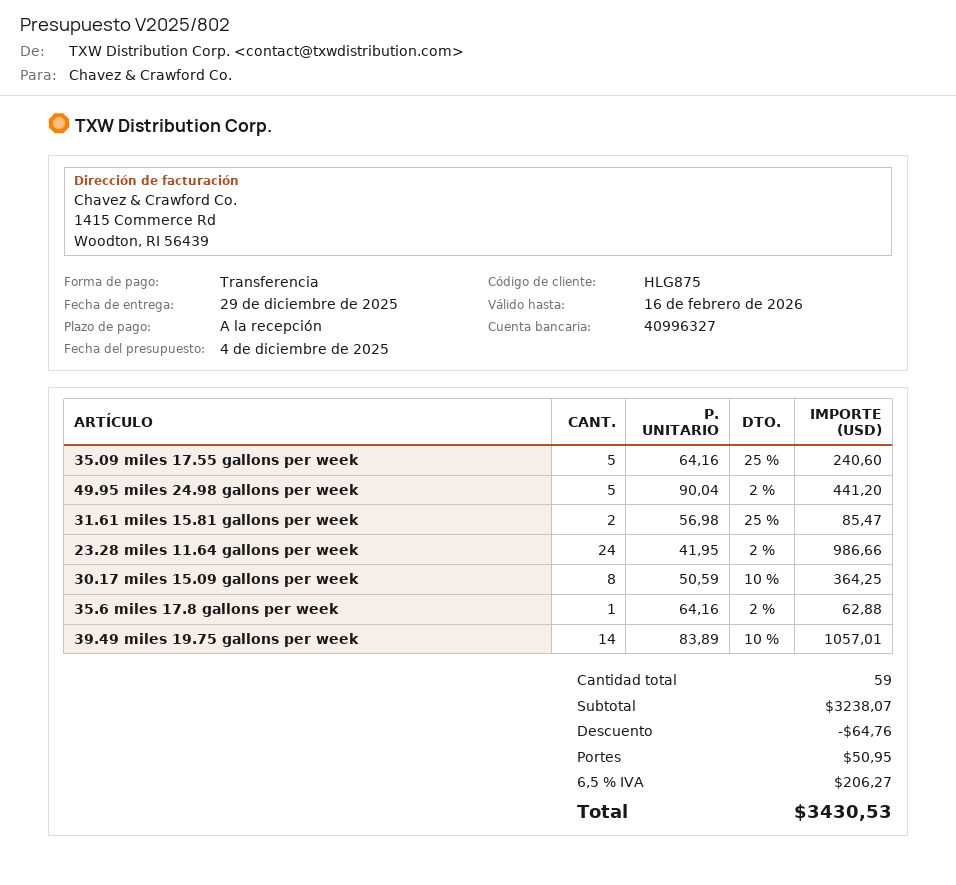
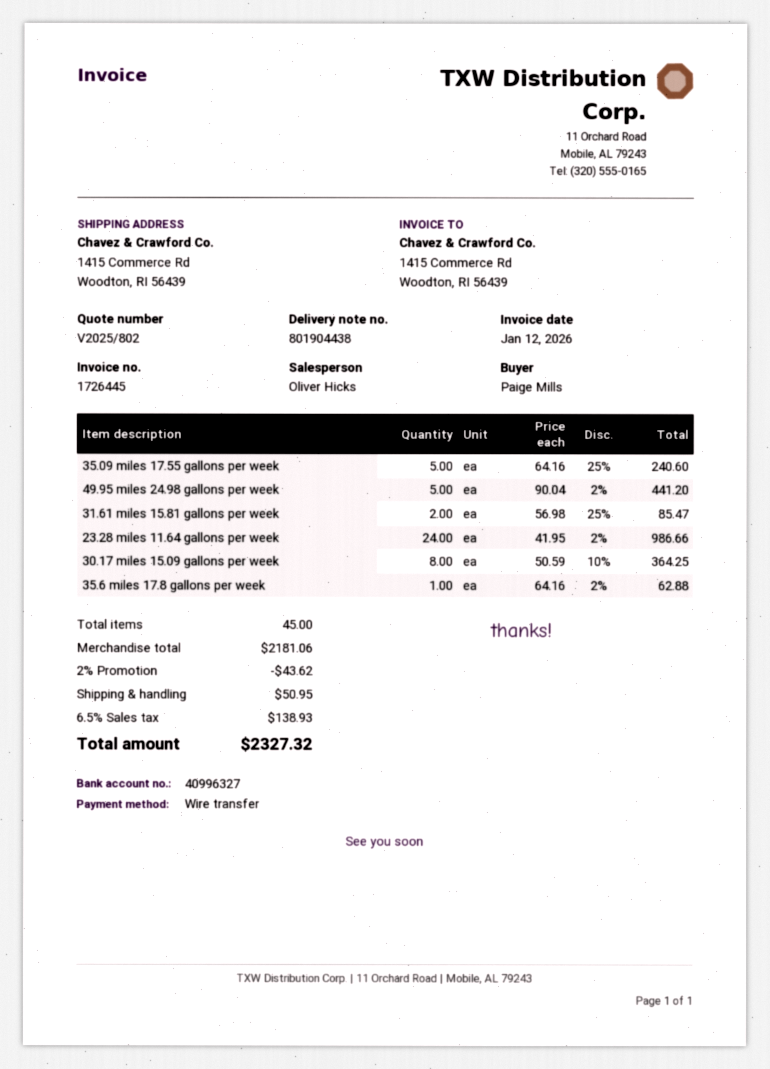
39.49 miles 19.75 gallons per week: 14 x 83.89 - 10% = 1057.01 -> none
total quantity: 59 -> 45
subtotal: 3238.07 -> 2181.06
discount: 64.76 -> 43.62
tax: 6.5% = 206.27 -> 6.5% = 138.93
total: 3430.53 -> 2327.32

